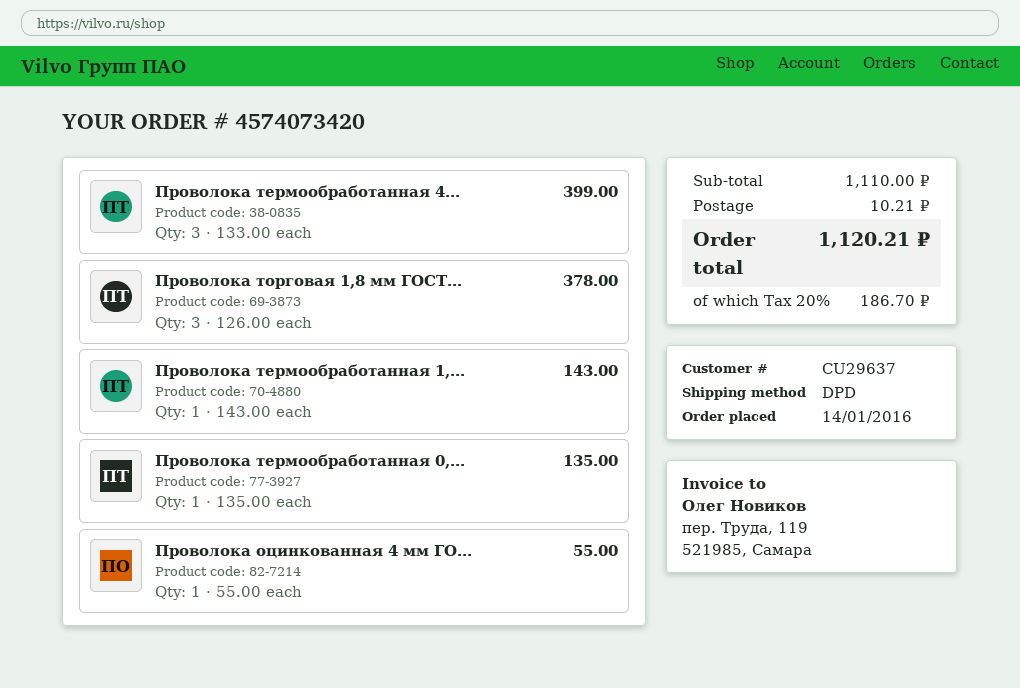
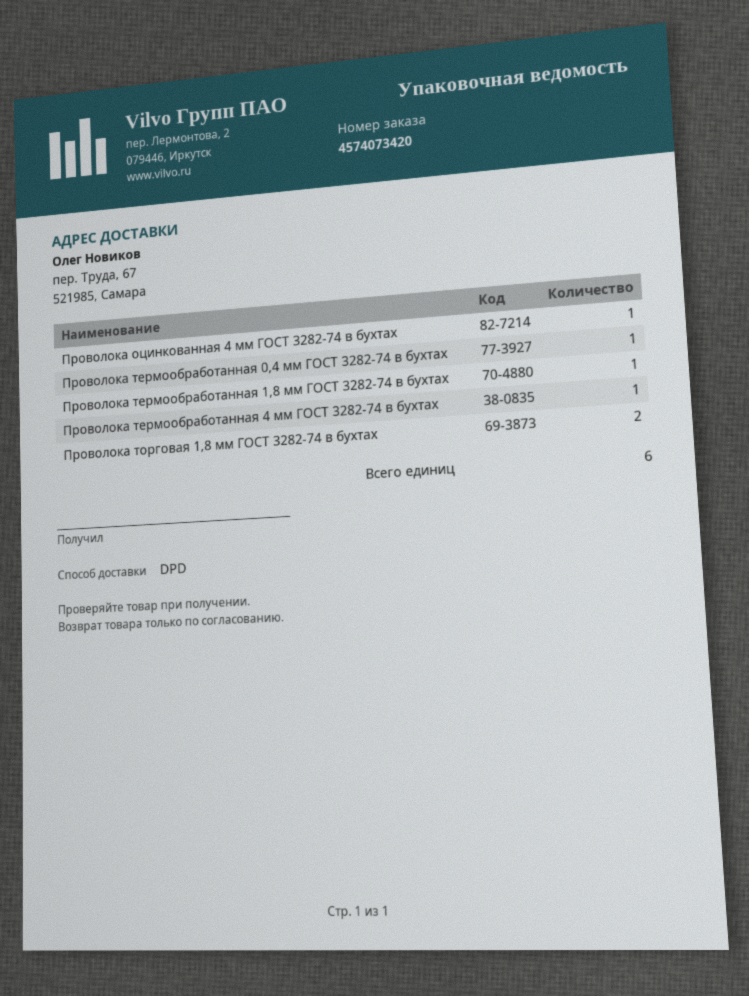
Проволока термообработанная 4...: 3 -> 1
Проволока торговая 1,8 мм ГОСТ...: 3 -> 2

